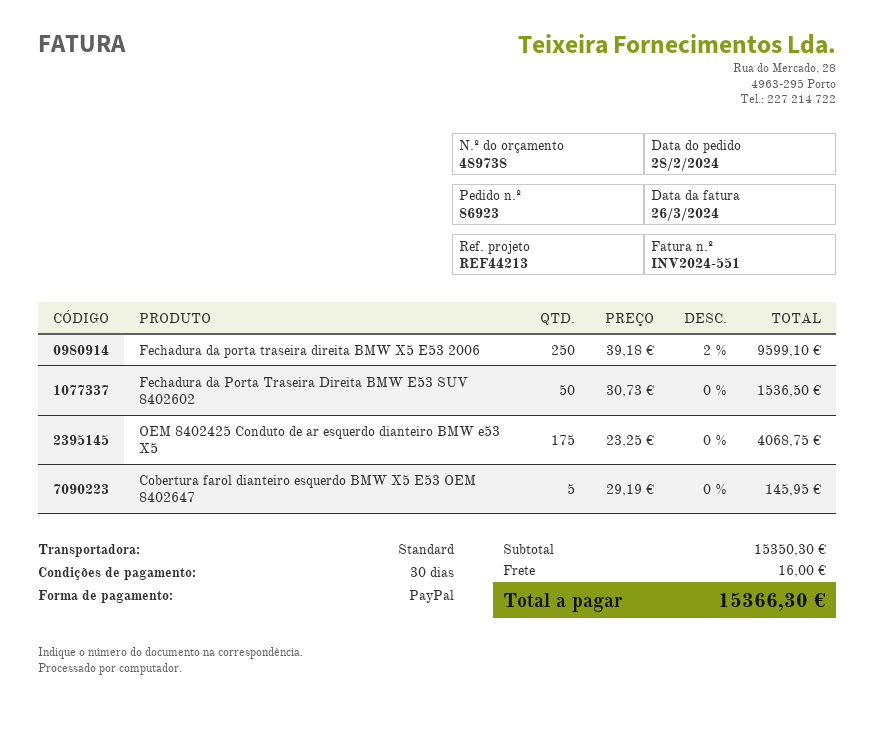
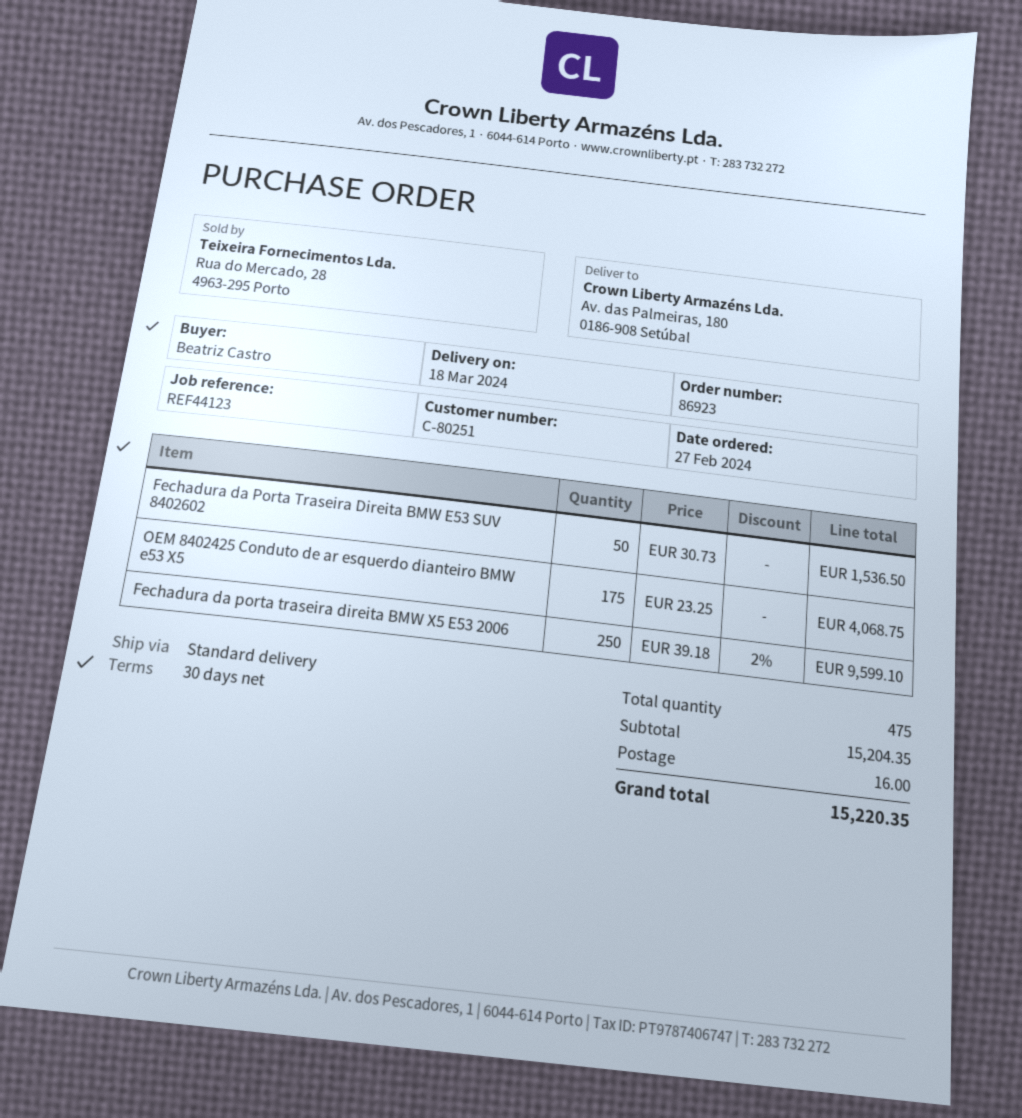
order date: 2024-02-28 -> 2024-02-27
reference: REF44213 -> REF44123
Cobertura farol dianteiro esquerdo BMW X5 E53 OEM 8402647: 5 x 29.19 = 145.95 -> none
subtotal: 15350.30 -> 15204.35
total: 15366.30 -> 15220.35

